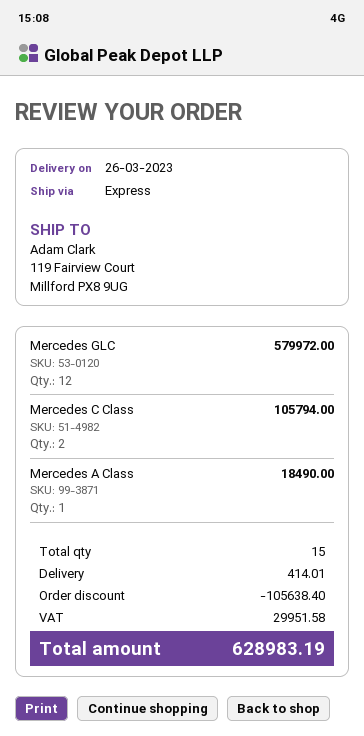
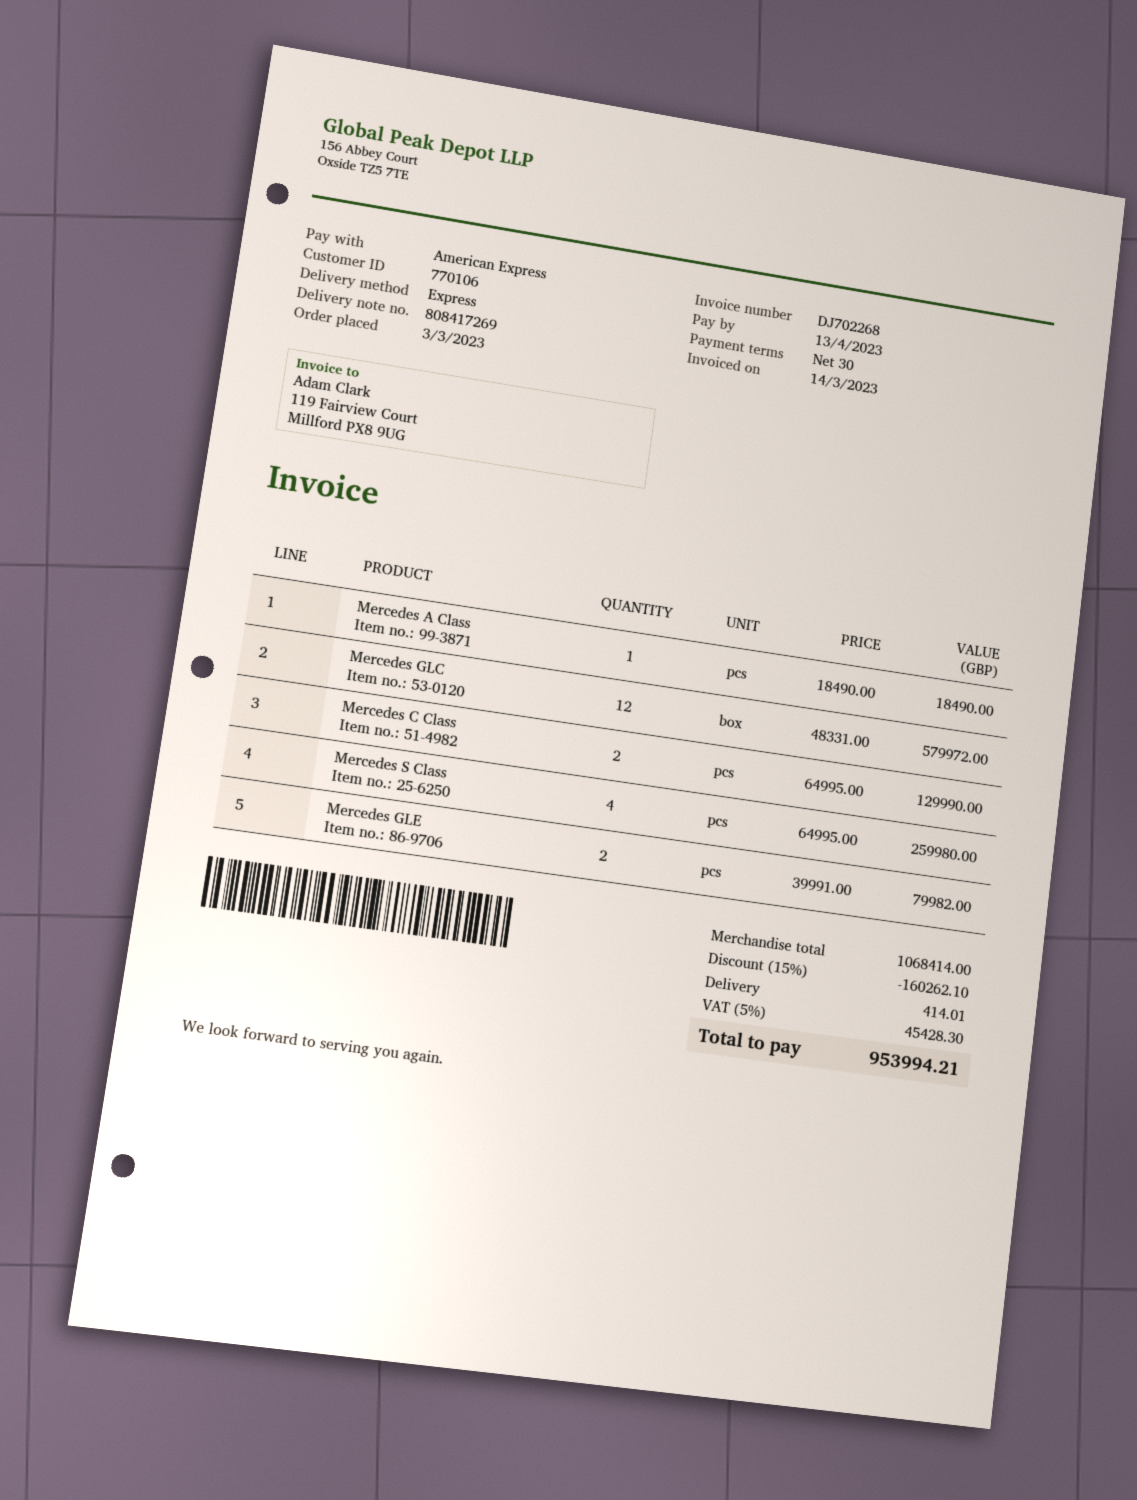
Mercedes C Class: 2 for 105794.00 -> 2 for 129990.00
Mercedes S Class: none -> 4 for 259980.00
Mercedes GLE: none -> 2 for 79982.00
discount: 105638.40 -> 160262.10
tax: 29951.58 -> 45428.30
total: 628983.19 -> 953994.21

